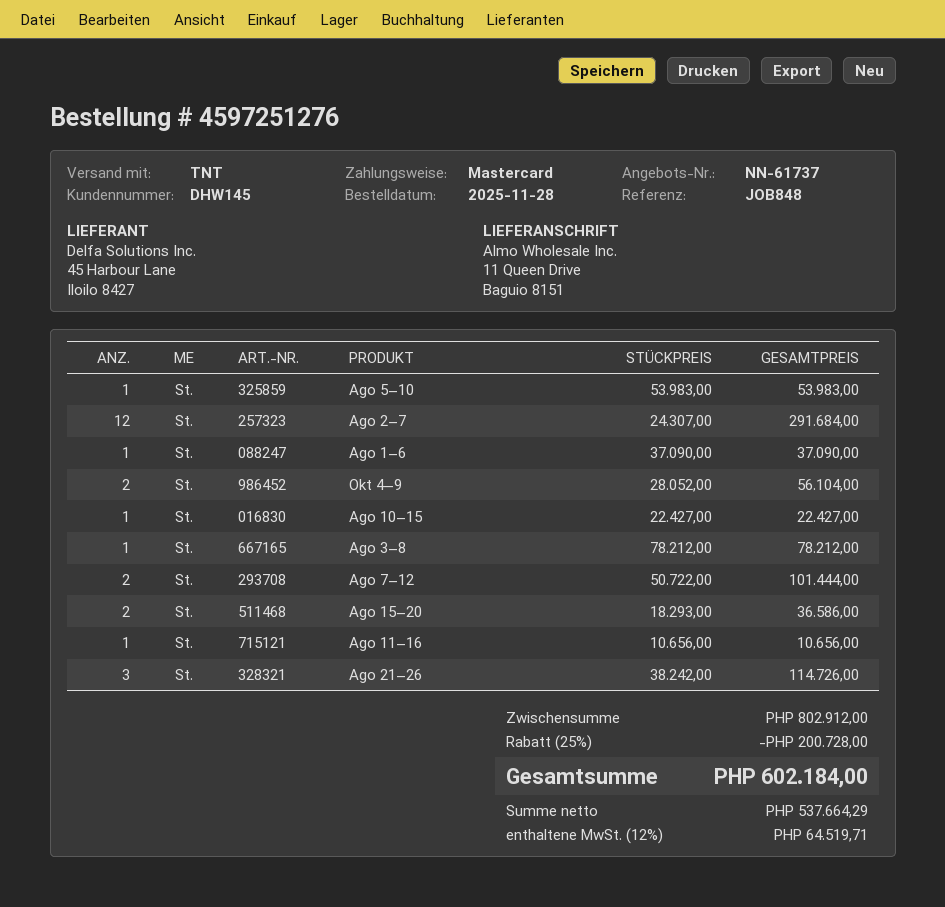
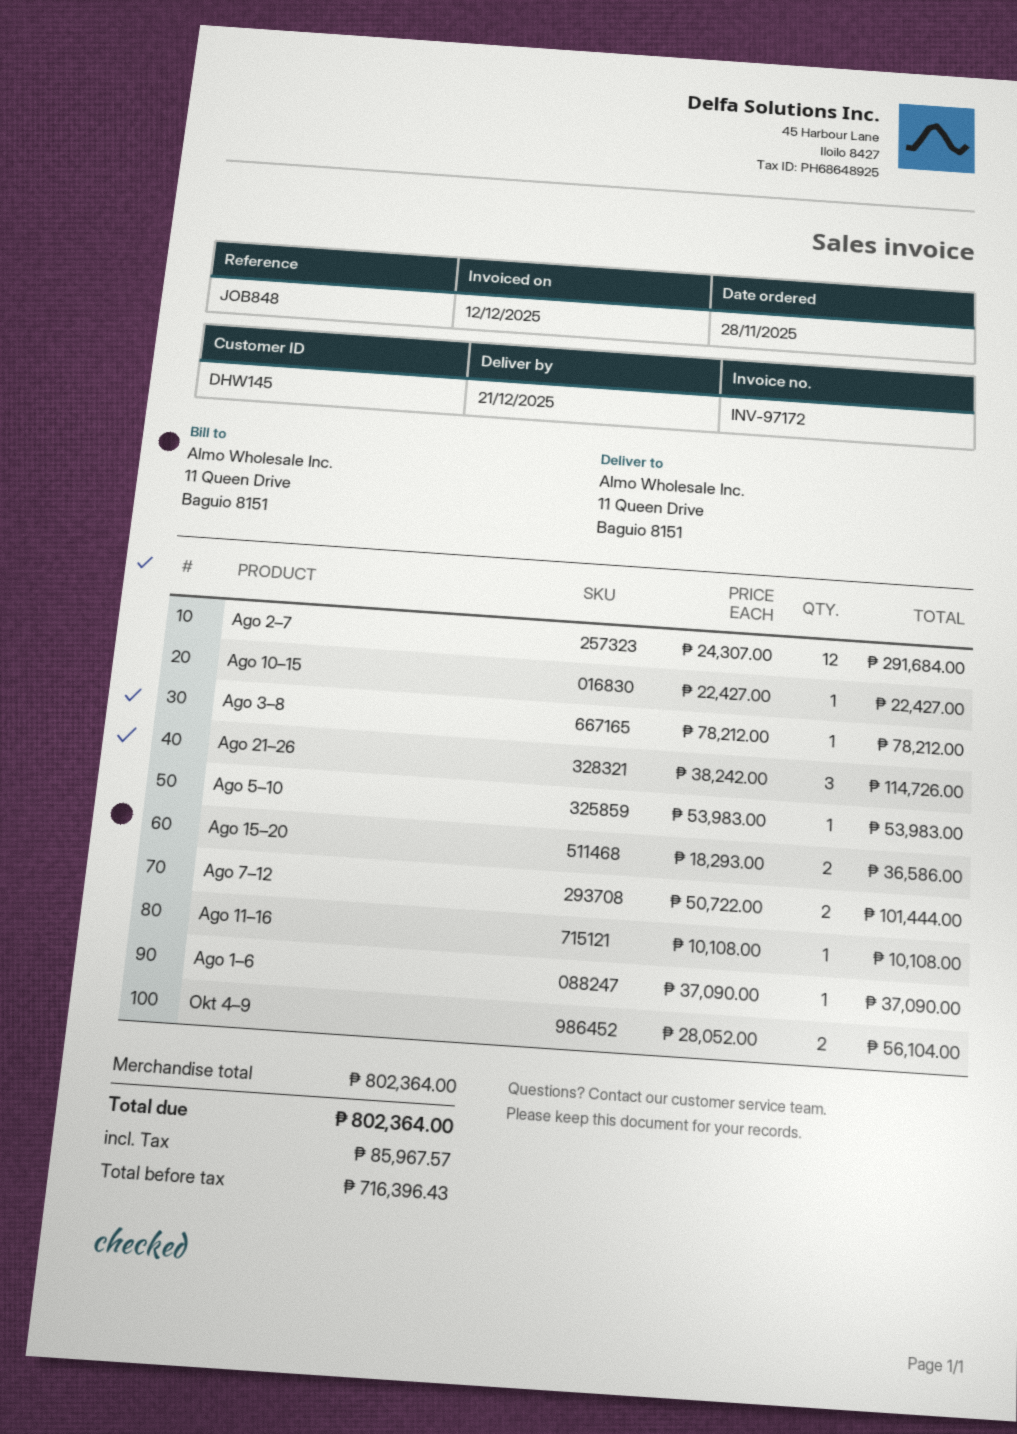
Ago 11–16: 1 x 10656.00 = 10656.00 -> 1 x 10108.00 = 10108.00
subtotal: 802912.00 -> 802364.00
discount: 25% = 200728.00 -> none
net: 537664.29 -> 716396.43
tax: 64519.71 -> 85967.57
total: 602184.00 -> 802364.00

